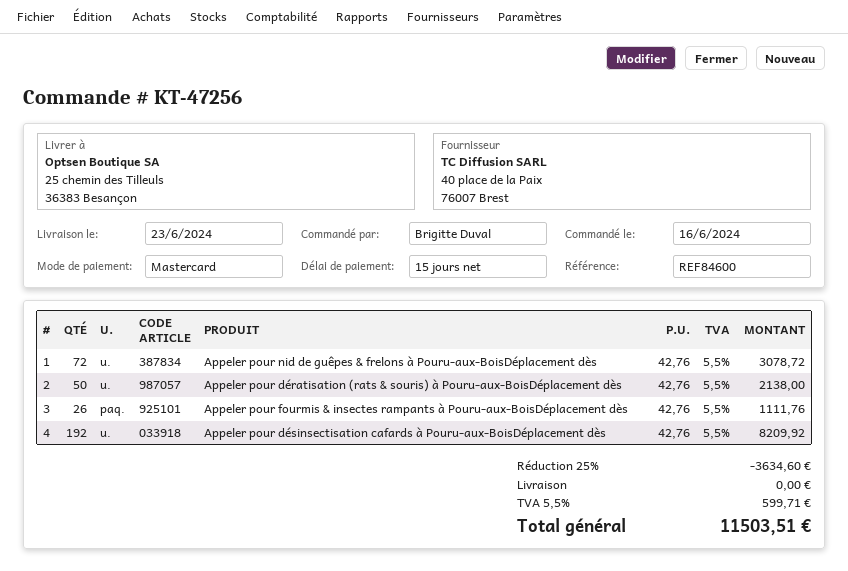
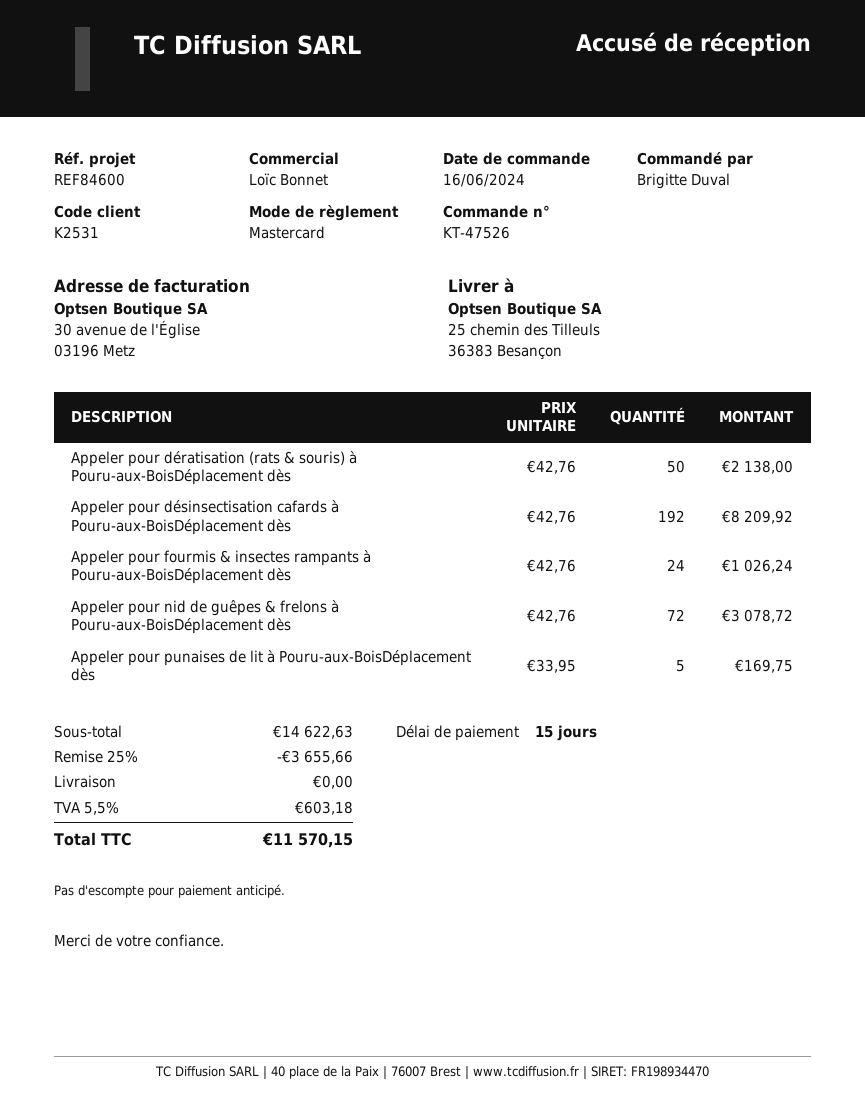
order number: KT-47256 -> KT-47526
Appeler pour fourmis & insectes rampants à Pouru-aux-BoisDéplacement dès: 26 x 42.76 = 1111.76 -> 24 x 42.76 = 1026.24
Appeler pour punaises de lit à Pouru-aux-BoisDéplacement dès: none -> 5 x 33.95 = 169.75
discount: 25% = 3634.60 -> 25% = 3655.66
tax: 5.5% = 599.71 -> 5.5% = 603.18
total: 11503.51 -> 11570.15

